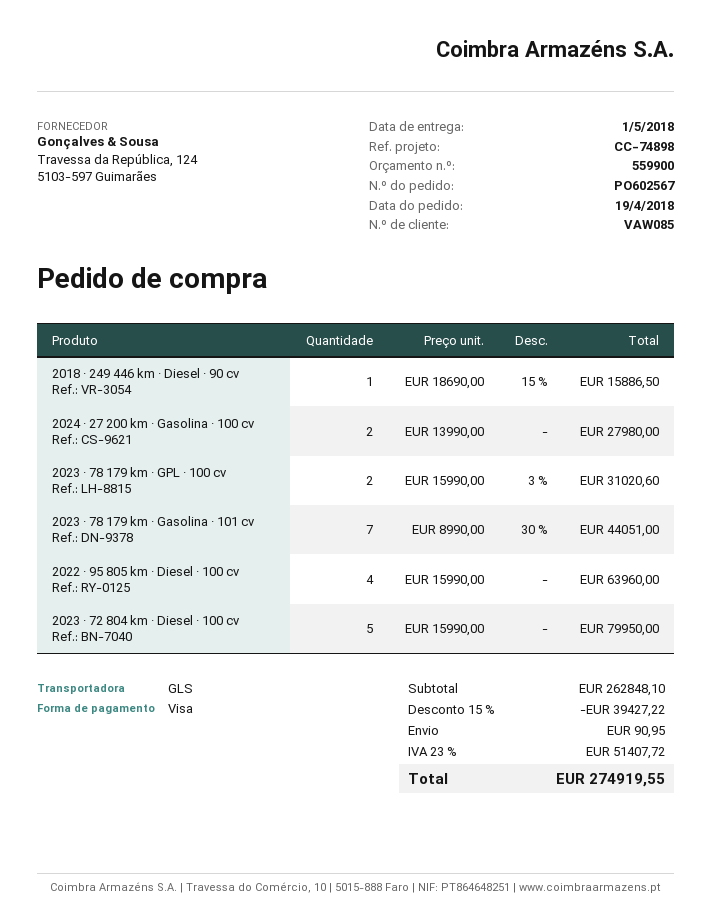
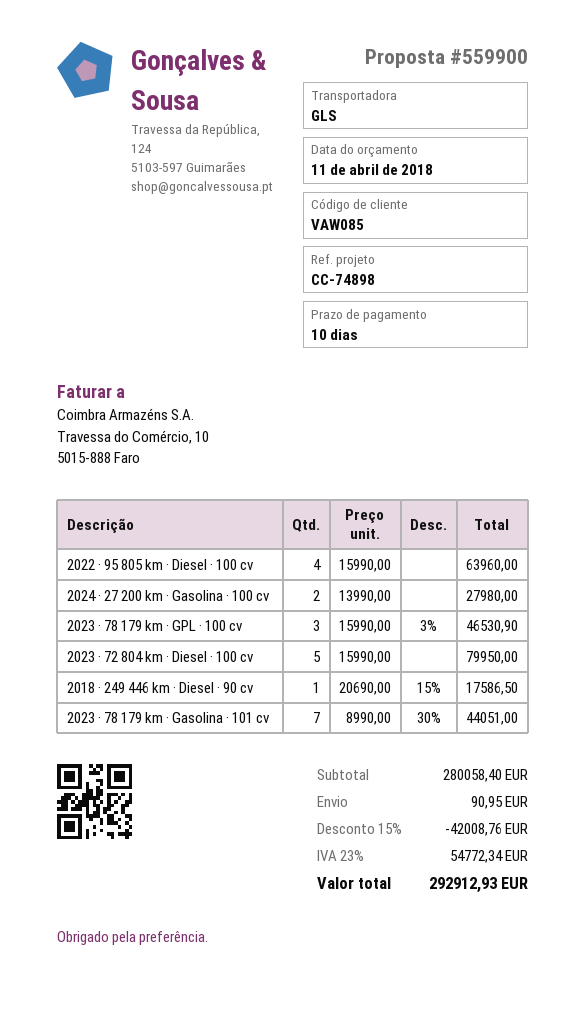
2018 · 249 446 km · Diesel · 90 cv: 1 x 18690.00 - 15% = 15886.50 -> 1 x 20690.00 - 15% = 17586.50
2023 · 78 179 km · GPL · 100 cv: 2 x 15990.00 - 3% = 31020.60 -> 3 x 15990.00 - 3% = 46530.90
subtotal: 262848.10 -> 280058.40
discount: 15% = 39427.22 -> 15% = 42008.76
tax: 23% = 51407.72 -> 23% = 54772.34
total: 274919.55 -> 292912.93

